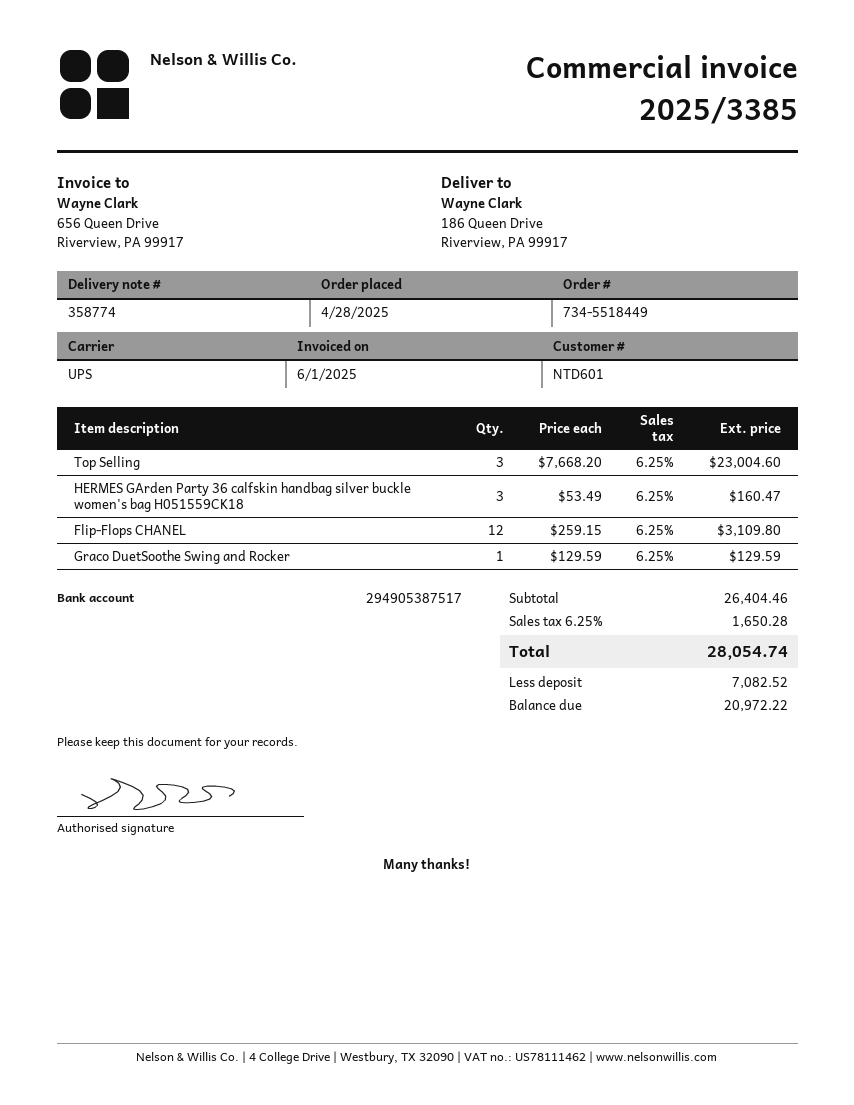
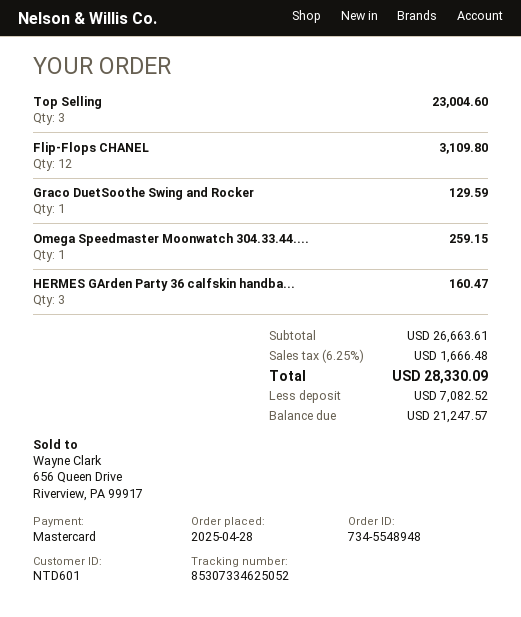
order number: 734-5518449 -> 734-5548948
Omega Speedmaster Moonwatch 304.33.44....: none -> 1 for 259.15
subtotal: 26404.46 -> 26663.61
tax: 6.25% = 1650.28 -> 6.25% = 1666.48
total: 28054.74 -> 28330.09
balance: 20972.22 -> 21247.57

